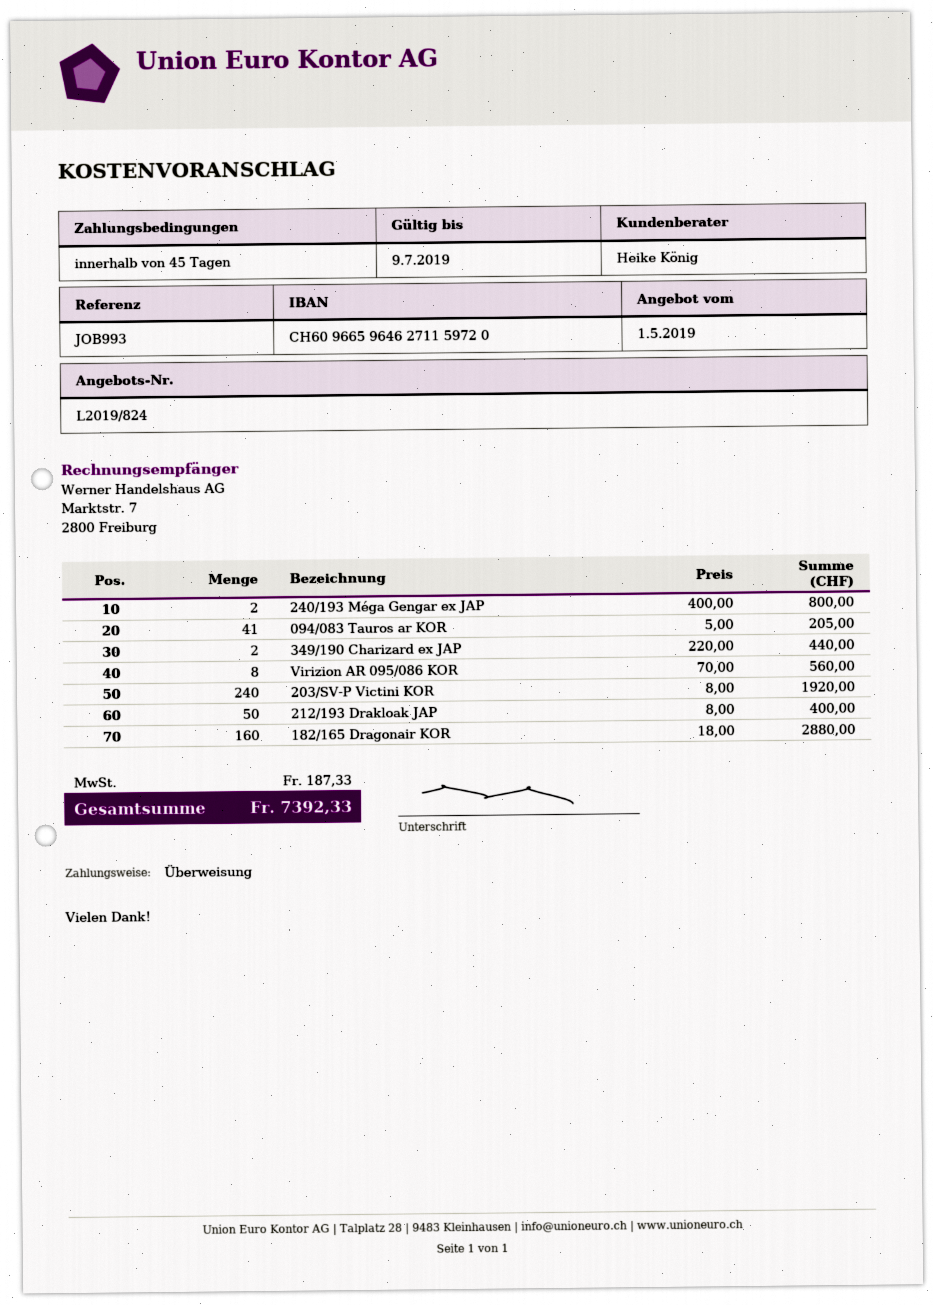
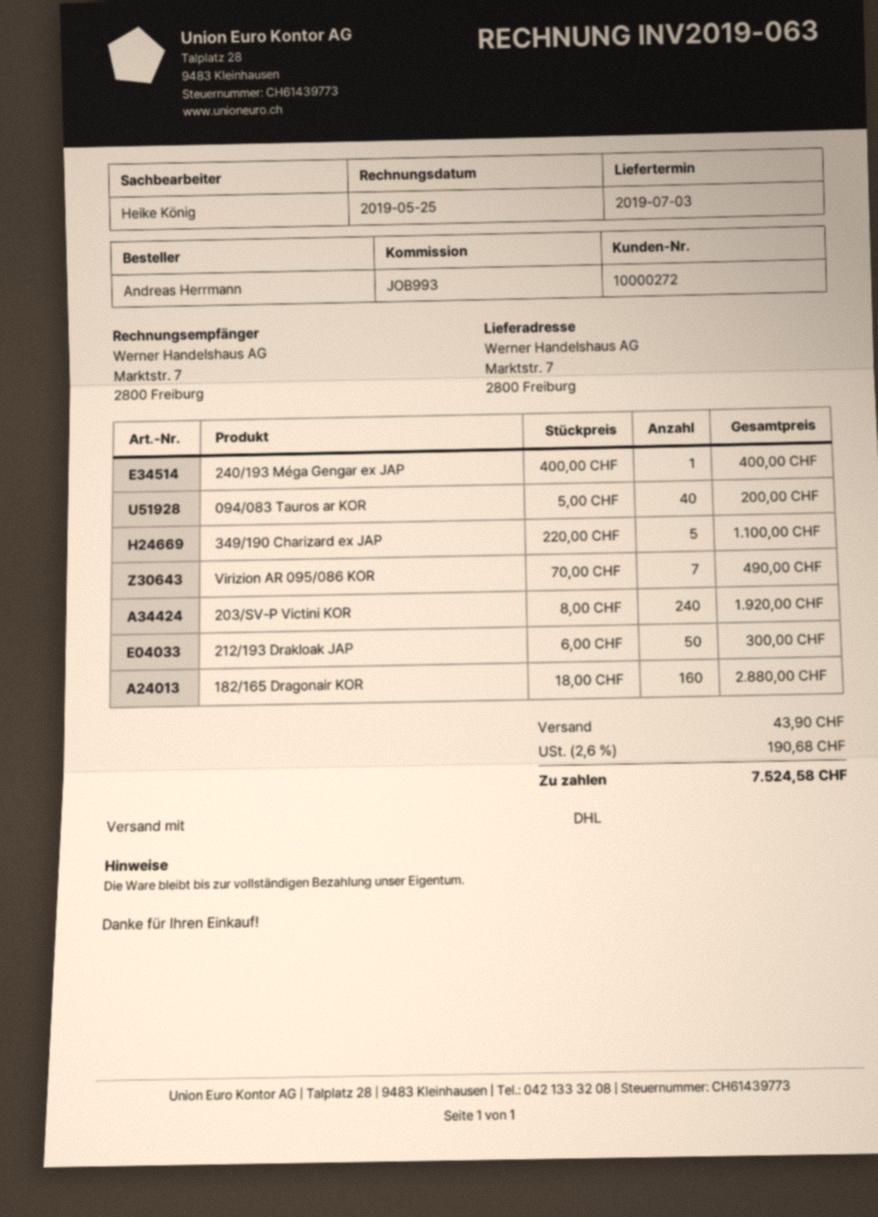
240/193 Méga Gengar ex JAP: 2 x 400.00 = 800.00 -> 1 x 400.00 = 400.00
094/083 Tauros ar KOR: 41 x 5.00 = 205.00 -> 40 x 5.00 = 200.00
349/190 Charizard ex JAP: 2 x 220.00 = 440.00 -> 5 x 220.00 = 1100.00
Virizion AR 095/086 KOR: 8 x 70.00 = 560.00 -> 7 x 70.00 = 490.00
212/193 Drakloak JAP: 50 x 8.00 = 400.00 -> 50 x 6.00 = 300.00
shipping: none -> 43.90
tax: 187.33 -> 190.68
total: 7392.33 -> 7524.58

